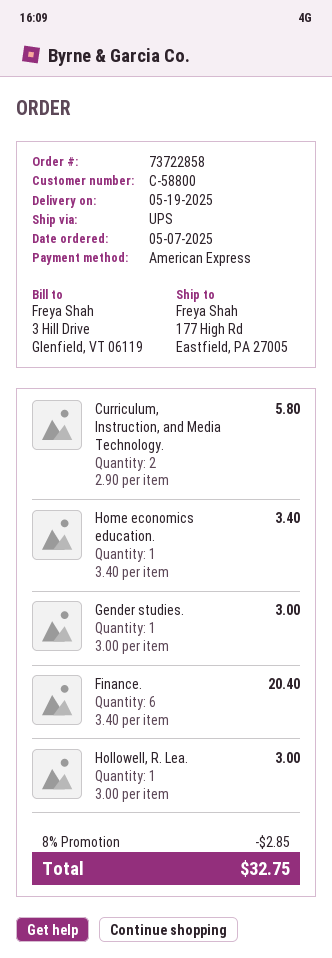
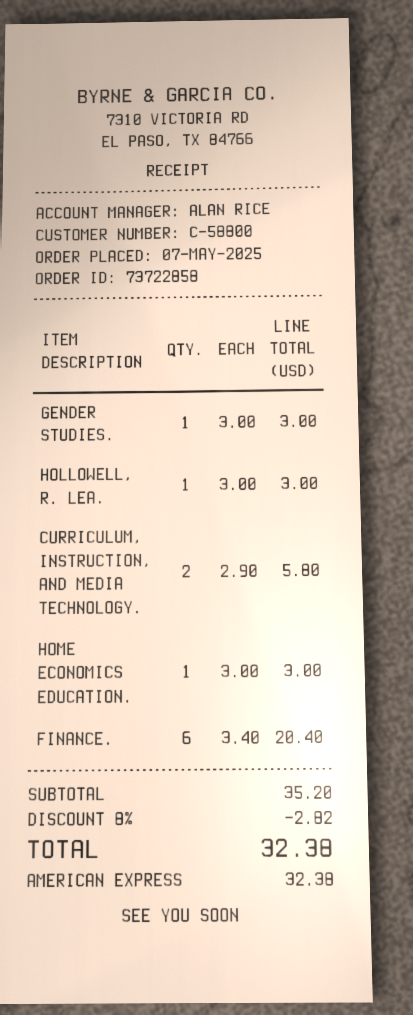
Home economics education.: 1 x 3.40 = 3.40 -> 1 x 3.00 = 3.00
discount: 8% = 2.85 -> 8% = 2.82
total: 32.75 -> 32.38

